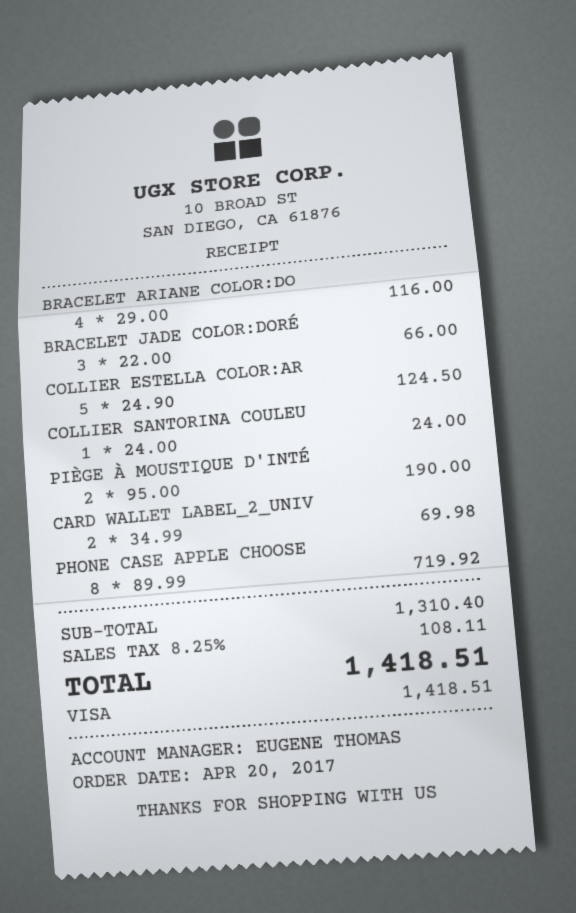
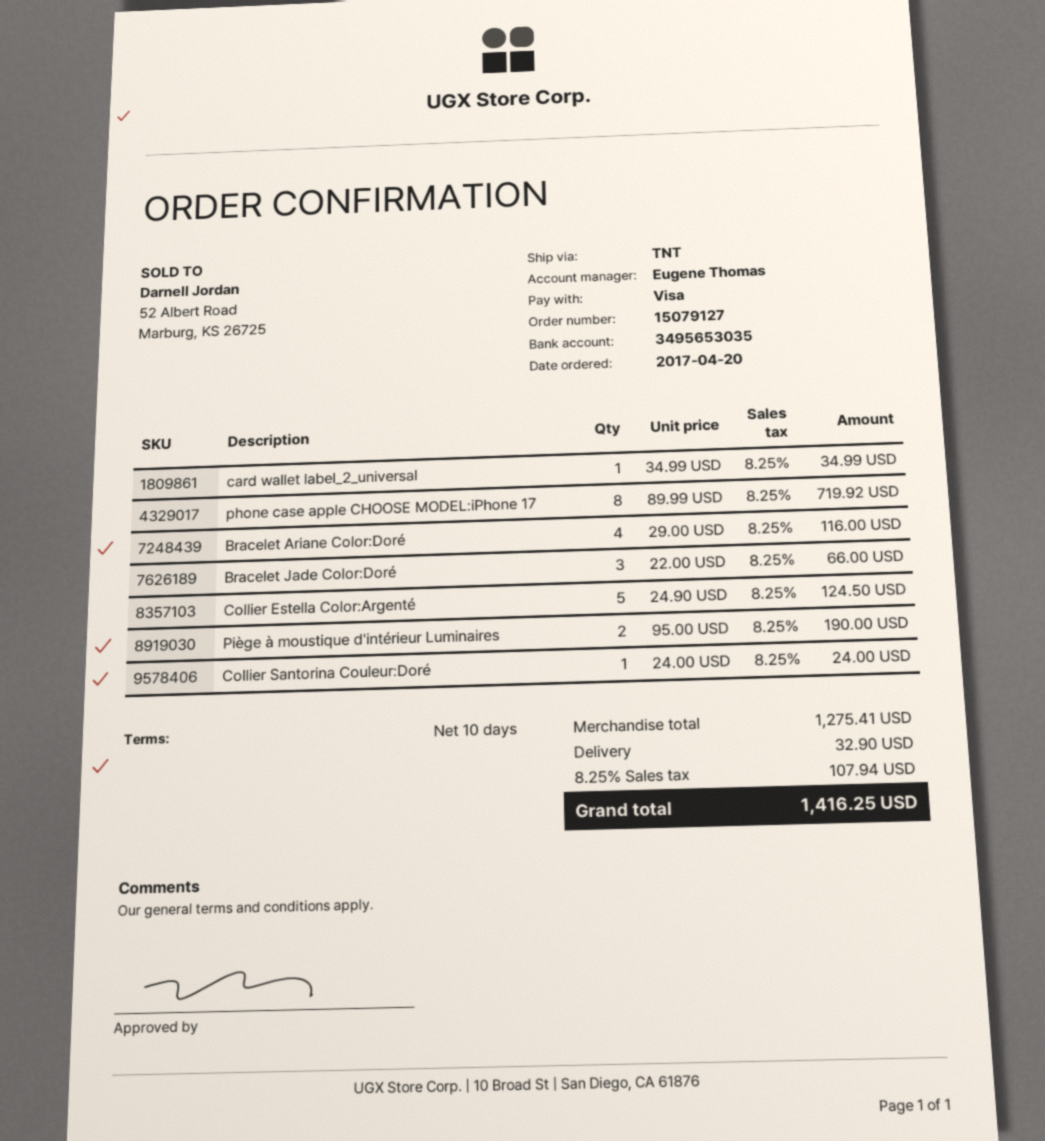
CARD WALLET LABEL_2_UNIV: 2 x 34.99 = 69.98 -> 1 x 34.99 = 34.99
subtotal: 1310.40 -> 1275.41
shipping: none -> 32.90
tax: 8.25% = 108.11 -> 8.25% = 107.94
total: 1418.51 -> 1416.25

